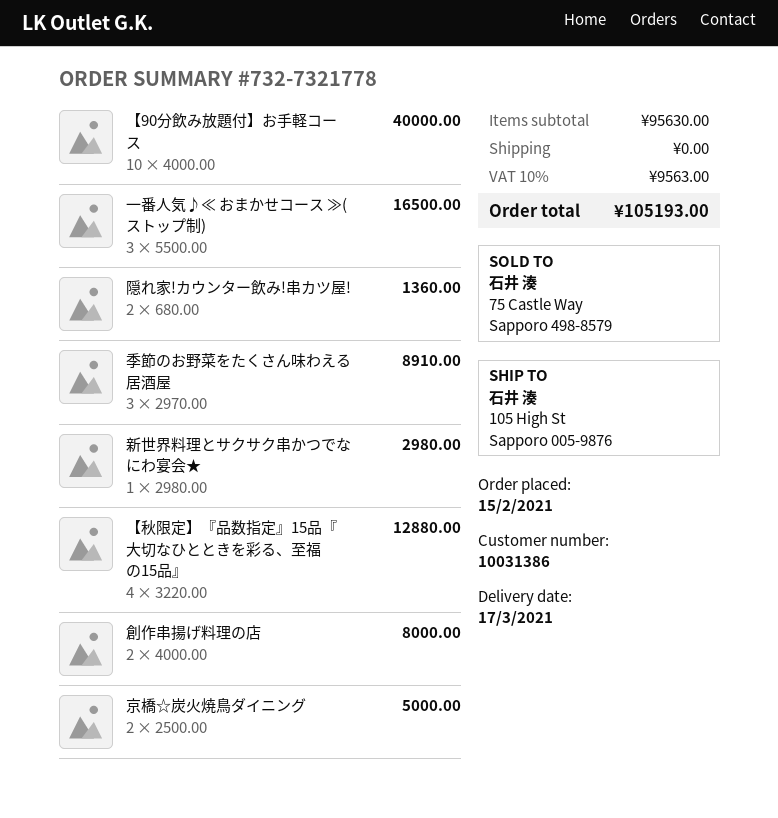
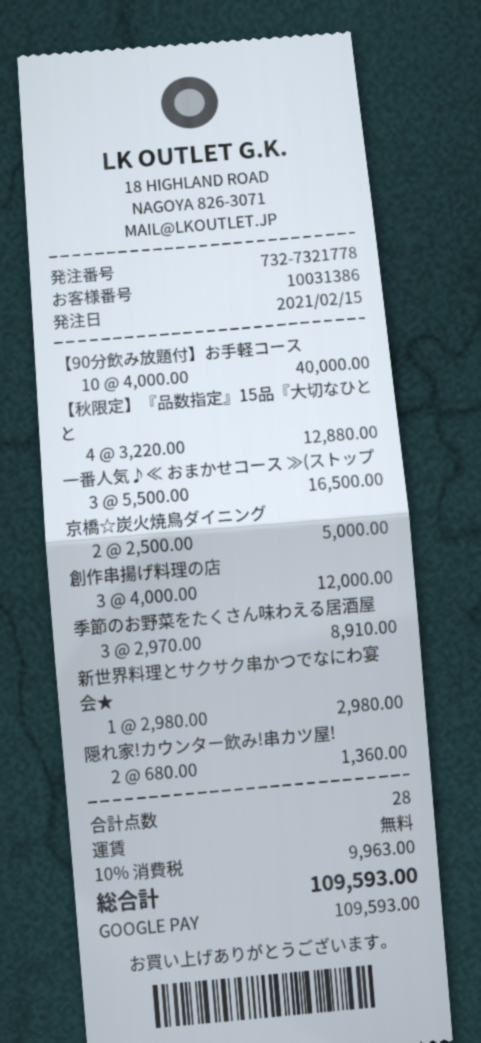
創作串揚げ料理の店: 2 x 4000.00 = 8000.00 -> 3 x 4000.00 = 12000.00
tax: 10% = 9563.00 -> 10% = 9963.00
total: 105193.00 -> 109593.00

